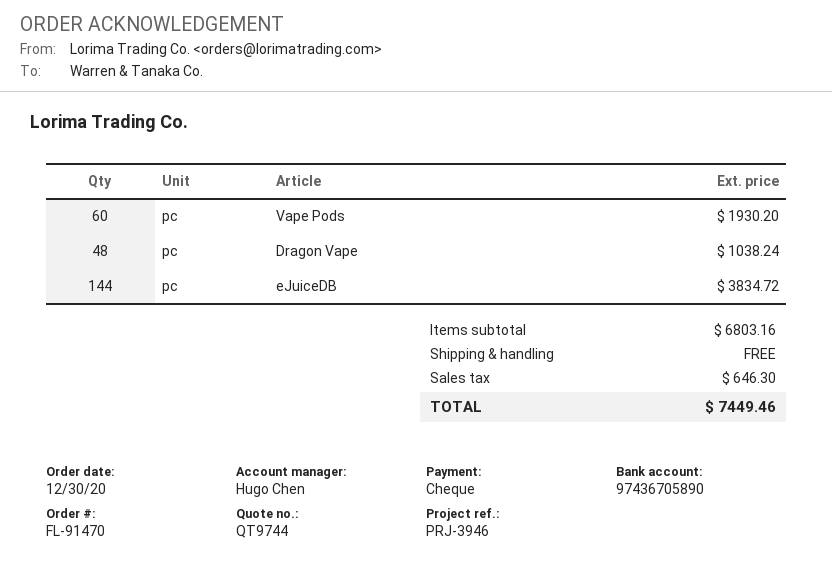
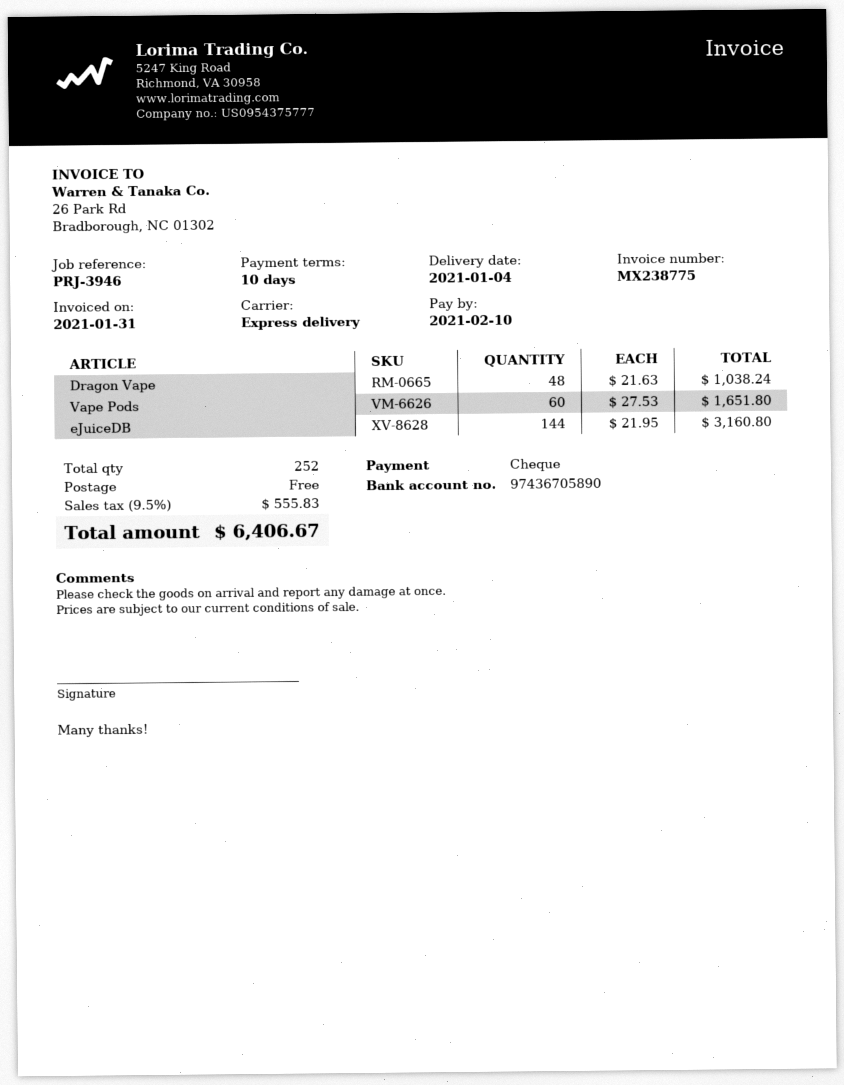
Vape Pods: 60 for 1930.20 -> 60 for 1651.80
eJuiceDB: 144 for 3834.72 -> 144 for 3160.80
tax: 646.30 -> 555.83
total: 7449.46 -> 6406.67

